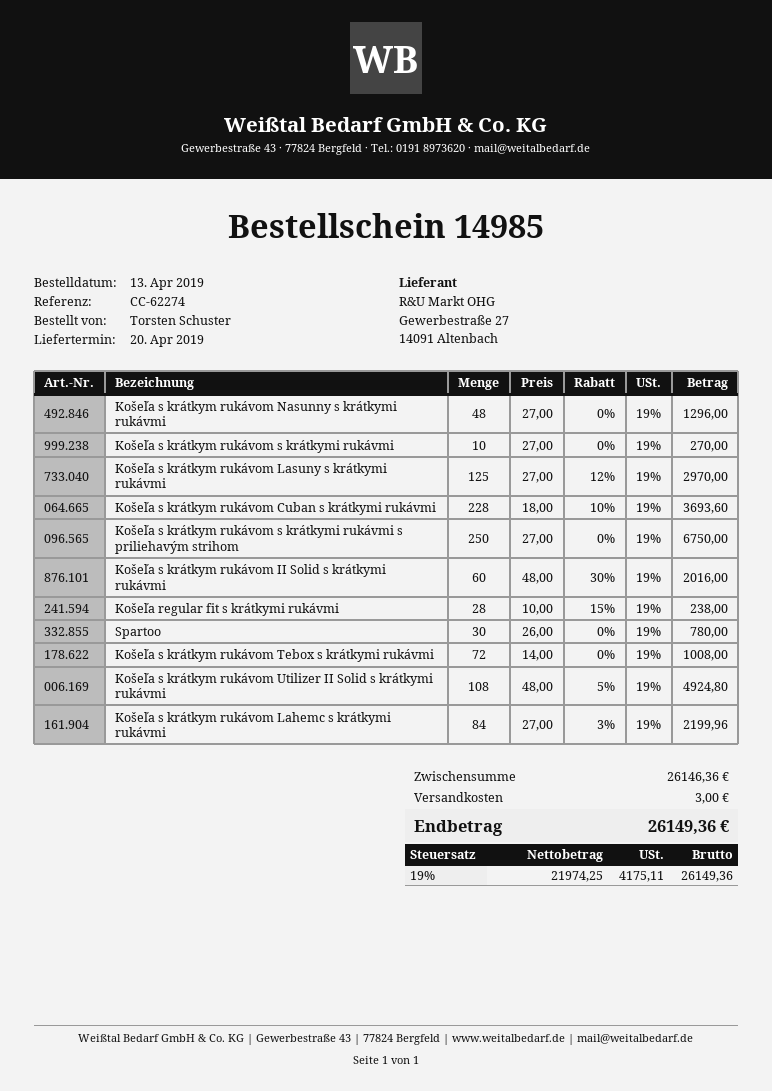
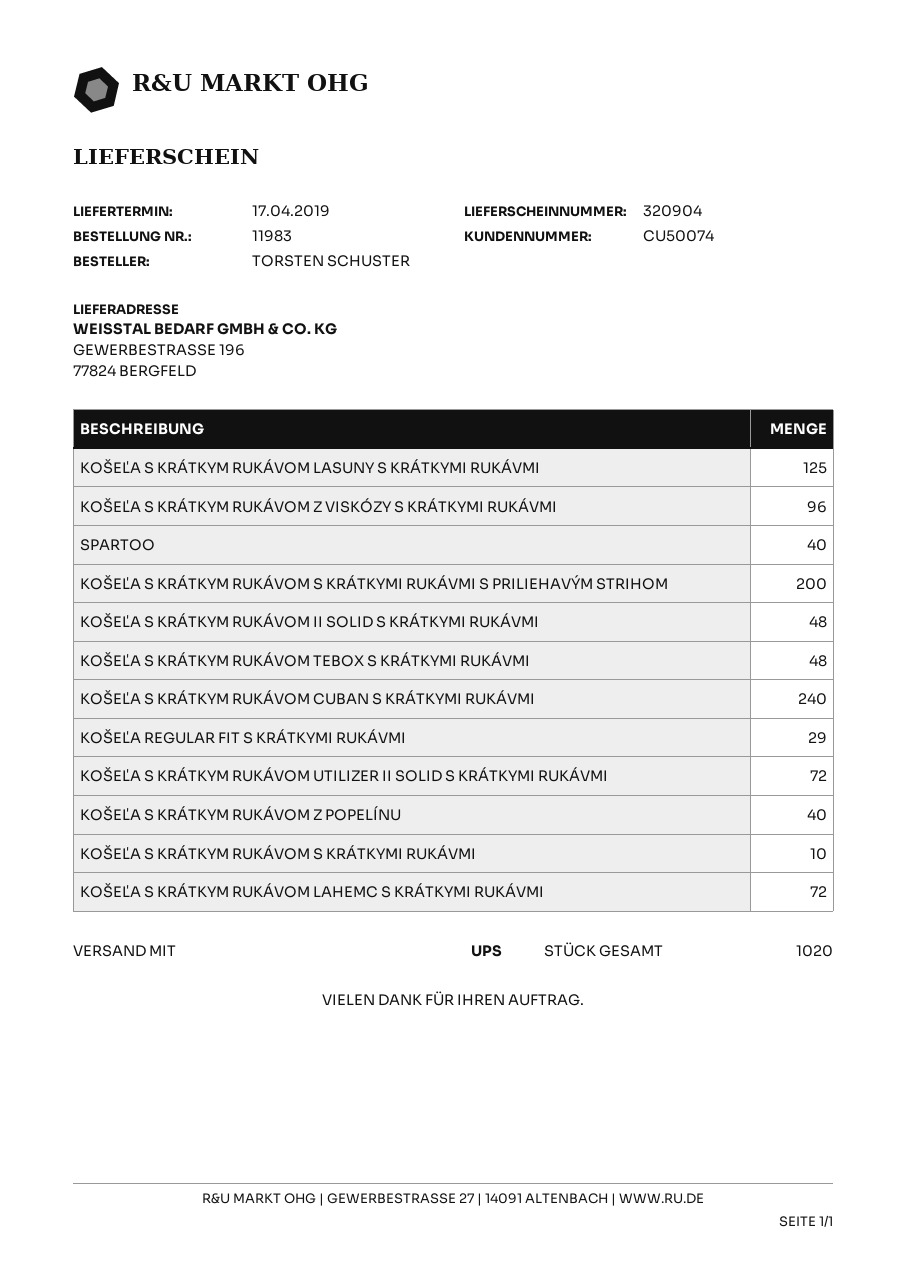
order number: 14985 -> 11983
delivery date: 2019-04-20 -> 2019-04-17
Košeľa s krátkym rukávom Nasunny s krátkymi rukávmi: 48 -> none
Košeľa s krátkym rukávom Cuban s krátkymi rukávmi: 228 -> 240
Košeľa s krátkym rukávom s krátkymi rukávmi s priliehavým strihom: 250 -> 200
Košeľa s krátkym rukávom II Solid s krátkymi rukávmi: 60 -> 48
Košeľa regular fit s krátkymi rukávmi: 28 -> 29
Spartoo: 30 -> 40
Košeľa s krátkym rukávom Tebox s krátkymi rukávmi: 72 -> 48
Košeľa s krátkym rukávom Utilizer II Solid s krátkymi rukávmi: 108 -> 72
Košeľa s krátkym rukávom Lahemc s krátkymi rukávmi: 84 -> 72
KOŠEĽA S KRÁTKYM RUKÁVOM Z VISKÓZY S KRÁTKYMI RUKÁVMI: none -> 96
KOŠEĽA S KRÁTKYM RUKÁVOM Z POPELÍNU: none -> 40

